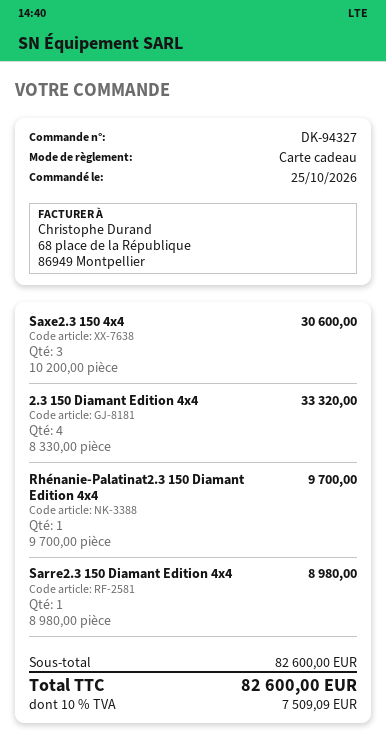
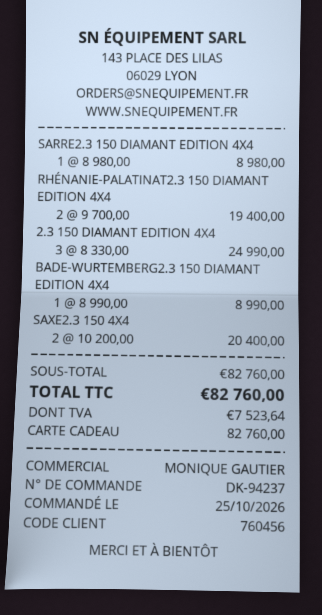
order number: DK-94327 -> DK-94237
Saxe2.3 150 4x4: 3 x 10200.00 = 30600.00 -> 2 x 10200.00 = 20400.00
2.3 150 Diamant Edition 4x4: 4 x 8330.00 = 33320.00 -> 3 x 8330.00 = 24990.00
Rhénanie-Palatinat2.3 150 Diamant Edition 4x4: 1 x 9700.00 = 9700.00 -> 2 x 9700.00 = 19400.00
BADE-WURTEMBERG2.3 150 DIAMANT EDITION 4X4: none -> 1 x 8990.00 = 8990.00
subtotal: 82600.00 -> 82760.00
tax: 7509.09 -> 7523.64
total: 82600.00 -> 82760.00

